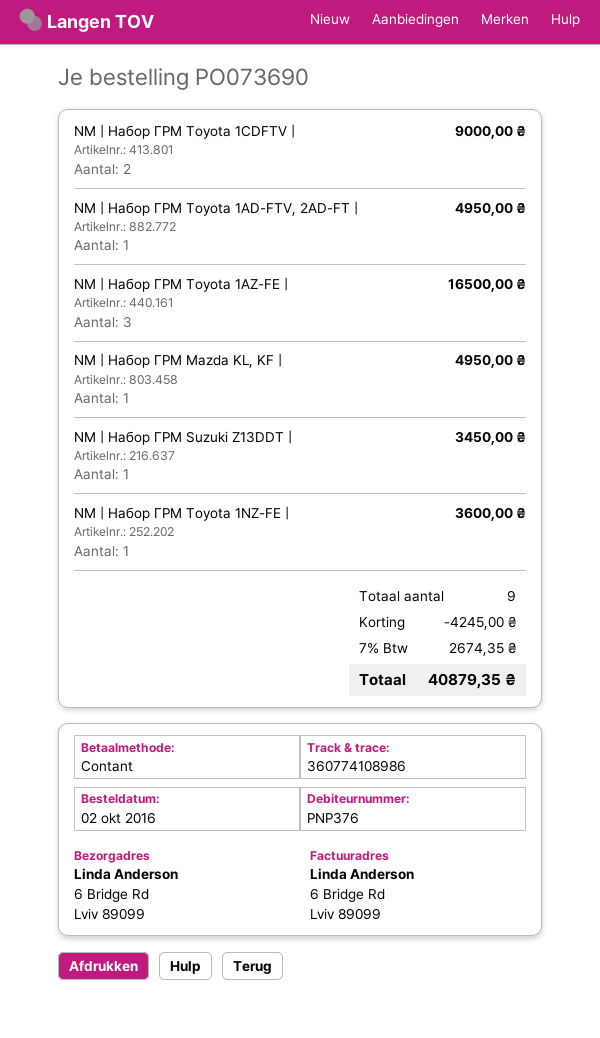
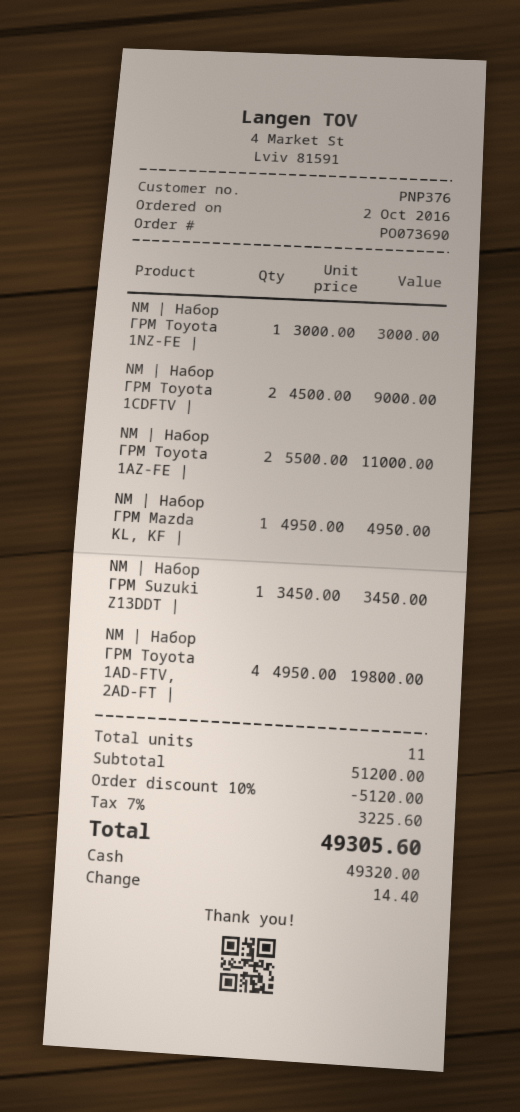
NM | Набор ГРМ Toyota 1AD-FTV, 2AD-FT |: 1 for 4950.00 -> 4 for 19800.00
NM | Набор ГРМ Toyota 1AZ-FE |: 3 for 16500.00 -> 2 for 11000.00
NM | Набор ГРМ Toyota 1NZ-FE |: 1 for 3600.00 -> 1 for 3000.00
total quantity: 9 -> 11
discount: 4245.00 -> 5120.00
tax: 7% = 2674.35 -> 7% = 3225.60
total: 40879.35 -> 49305.60

